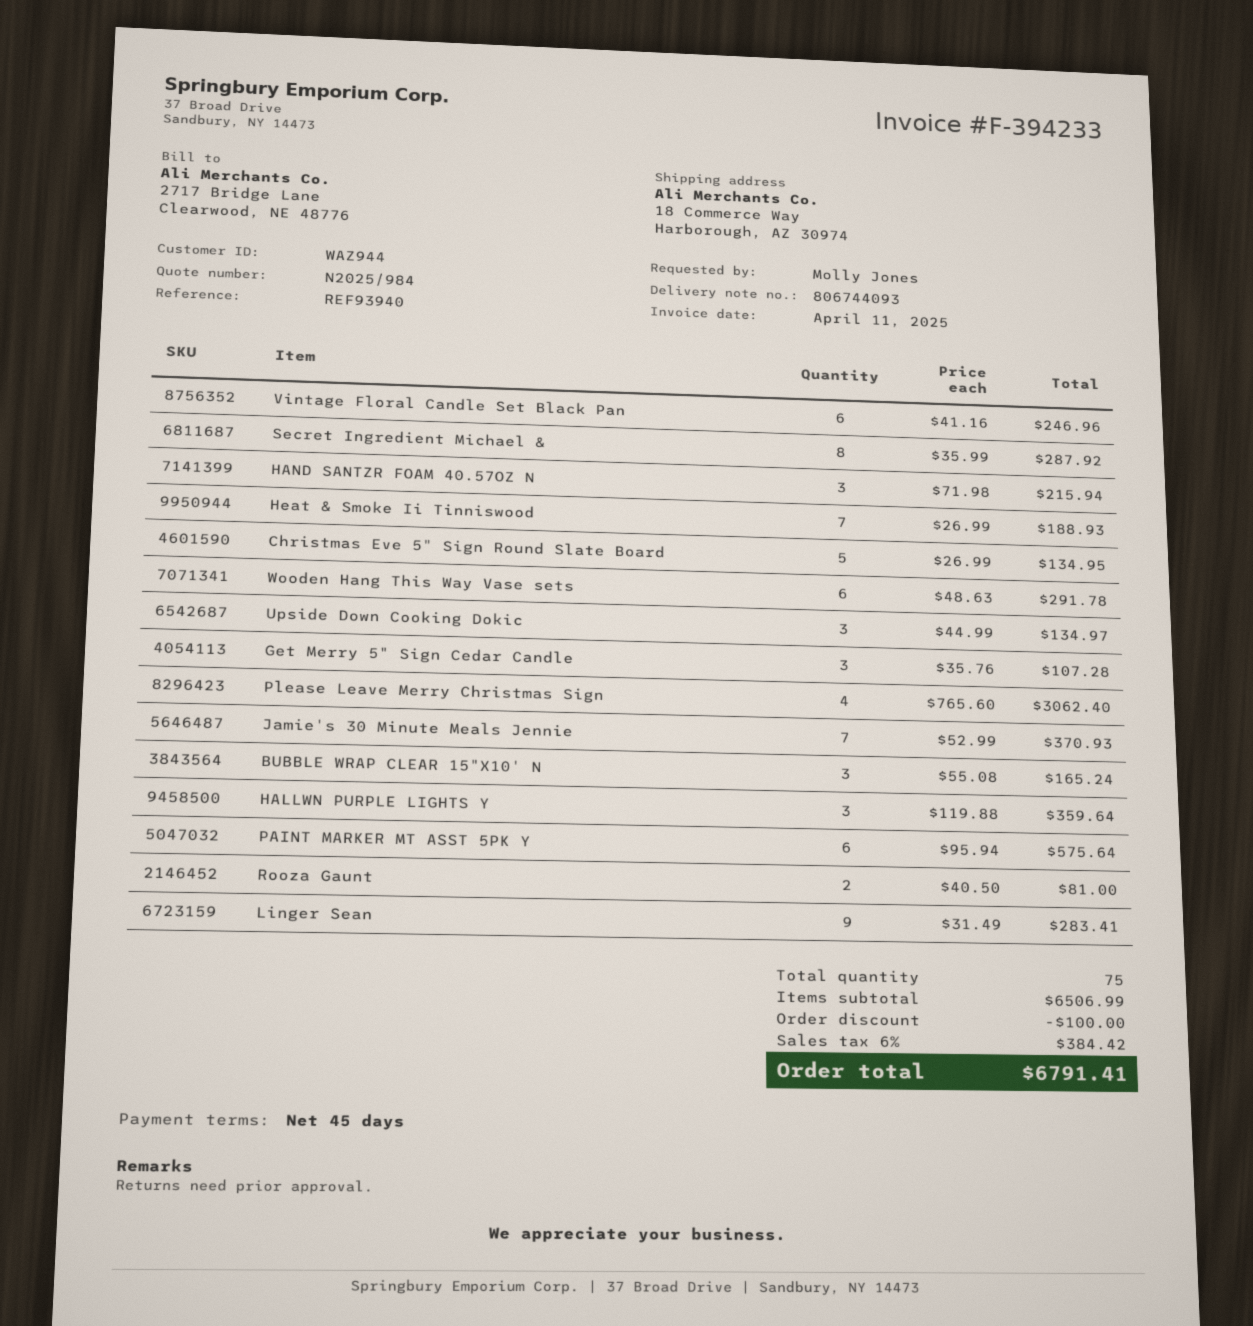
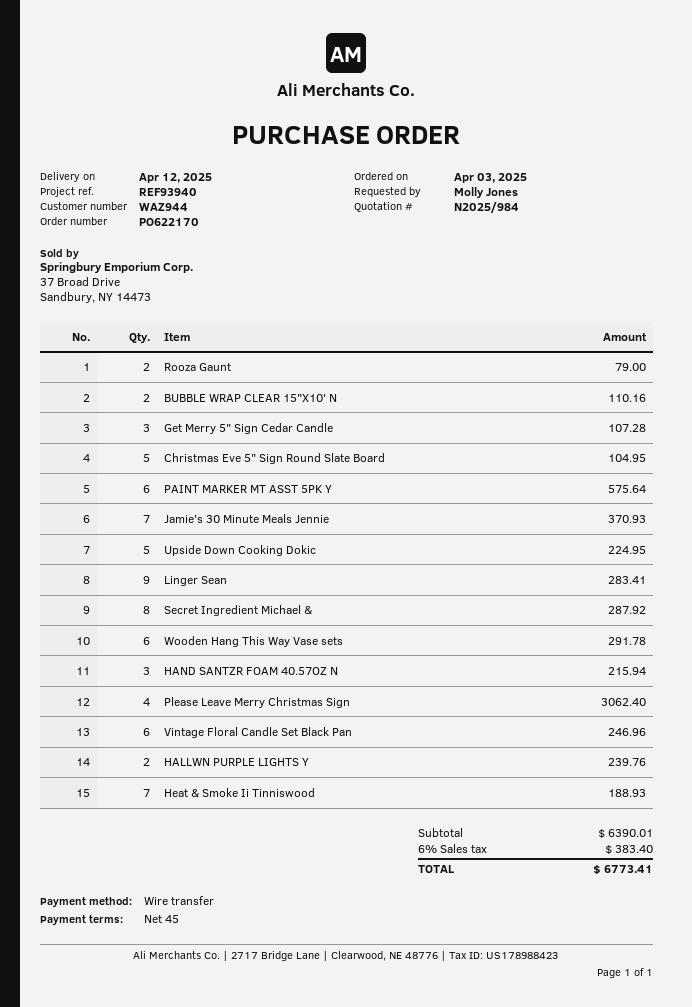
Christmas Eve 5" Sign Round Slate Board: 5 for 134.95 -> 5 for 104.95
Upside Down Cooking Dokic: 3 for 134.97 -> 5 for 224.95
BUBBLE WRAP CLEAR 15"X10' N: 3 for 165.24 -> 2 for 110.16
HALLWN PURPLE LIGHTS Y: 3 for 359.64 -> 2 for 239.76
Rooza Gaunt: 2 for 81.00 -> 2 for 79.00
subtotal: 6506.99 -> 6390.01
discount: 100.00 -> none
tax: 6% = 384.42 -> 6% = 383.40
total: 6791.41 -> 6773.41

